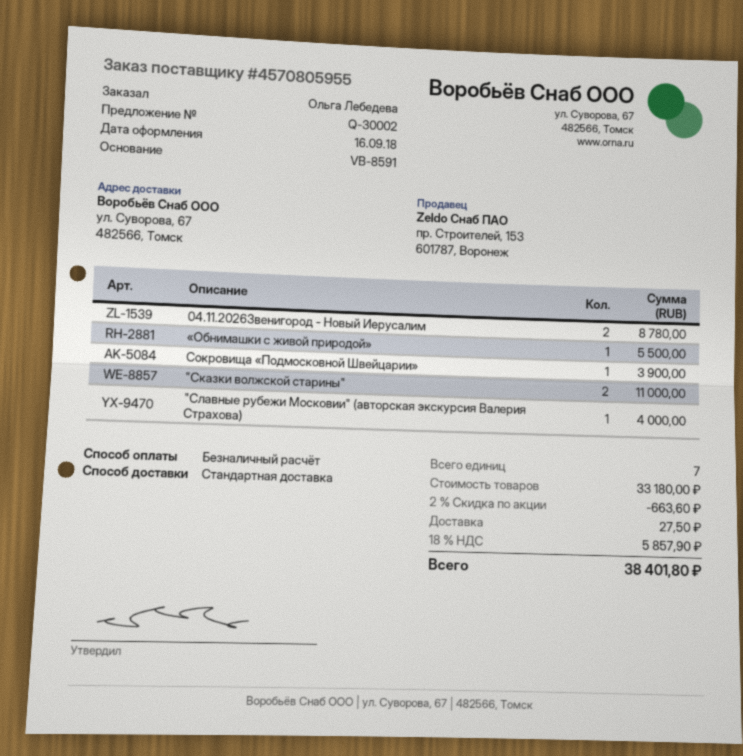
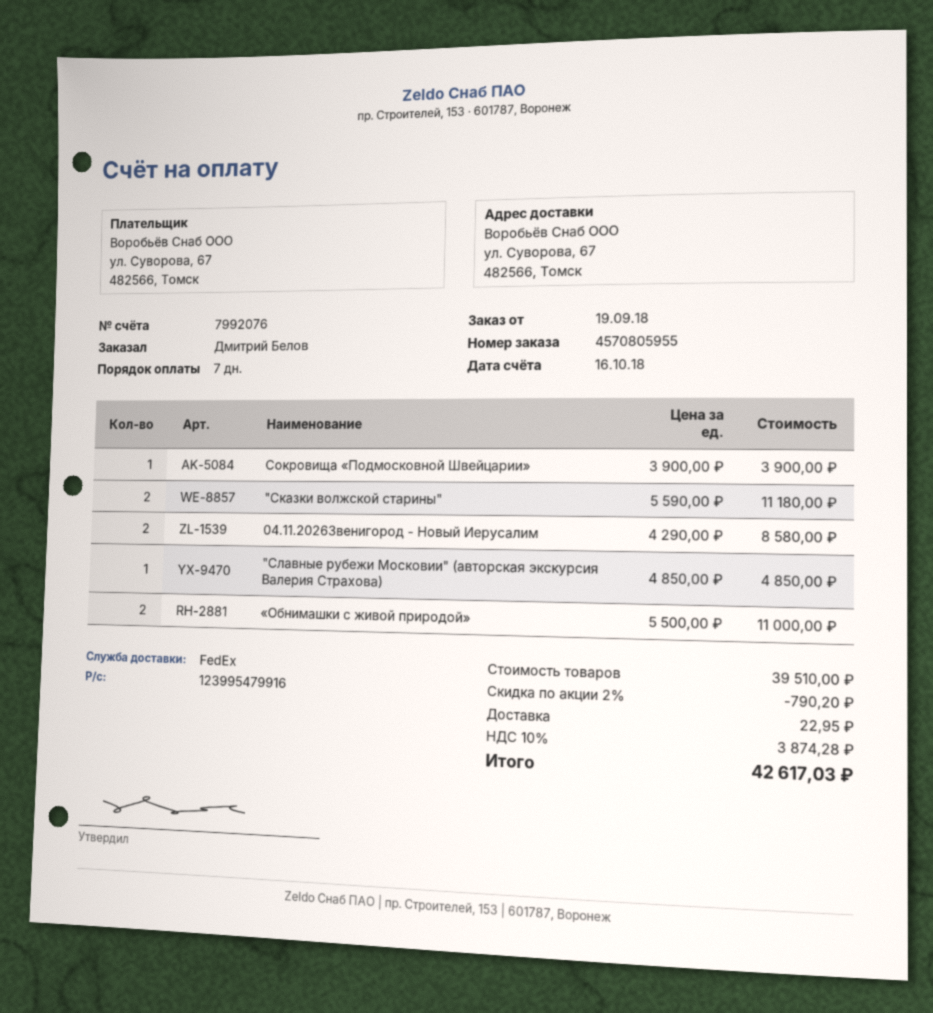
order date: 2018-09-16 -> 2018-09-19
ordered by: Ольга Лебедева -> Дмитрий Белов
shipping method: standard -> FedEx
04.11.2026Звенигород - Новый Иерусалим: 2 for 8780.00 -> 2 for 8580.00
«Обнимашки с живой природой»: 1 for 5500.00 -> 2 for 11000.00
"Сказки волжской старины": 2 for 11000.00 -> 2 for 11180.00
"Славные рубежи Московии" (авторская экскурсия Валерия Страхова): 1 for 4000.00 -> 1 for 4850.00
subtotal: 33180.00 -> 39510.00
discount: 2% = 663.60 -> 2% = 790.20
shipping: 27.50 -> 22.95
tax: 18% = 5857.90 -> 10% = 3874.28
total: 38401.80 -> 42617.03

